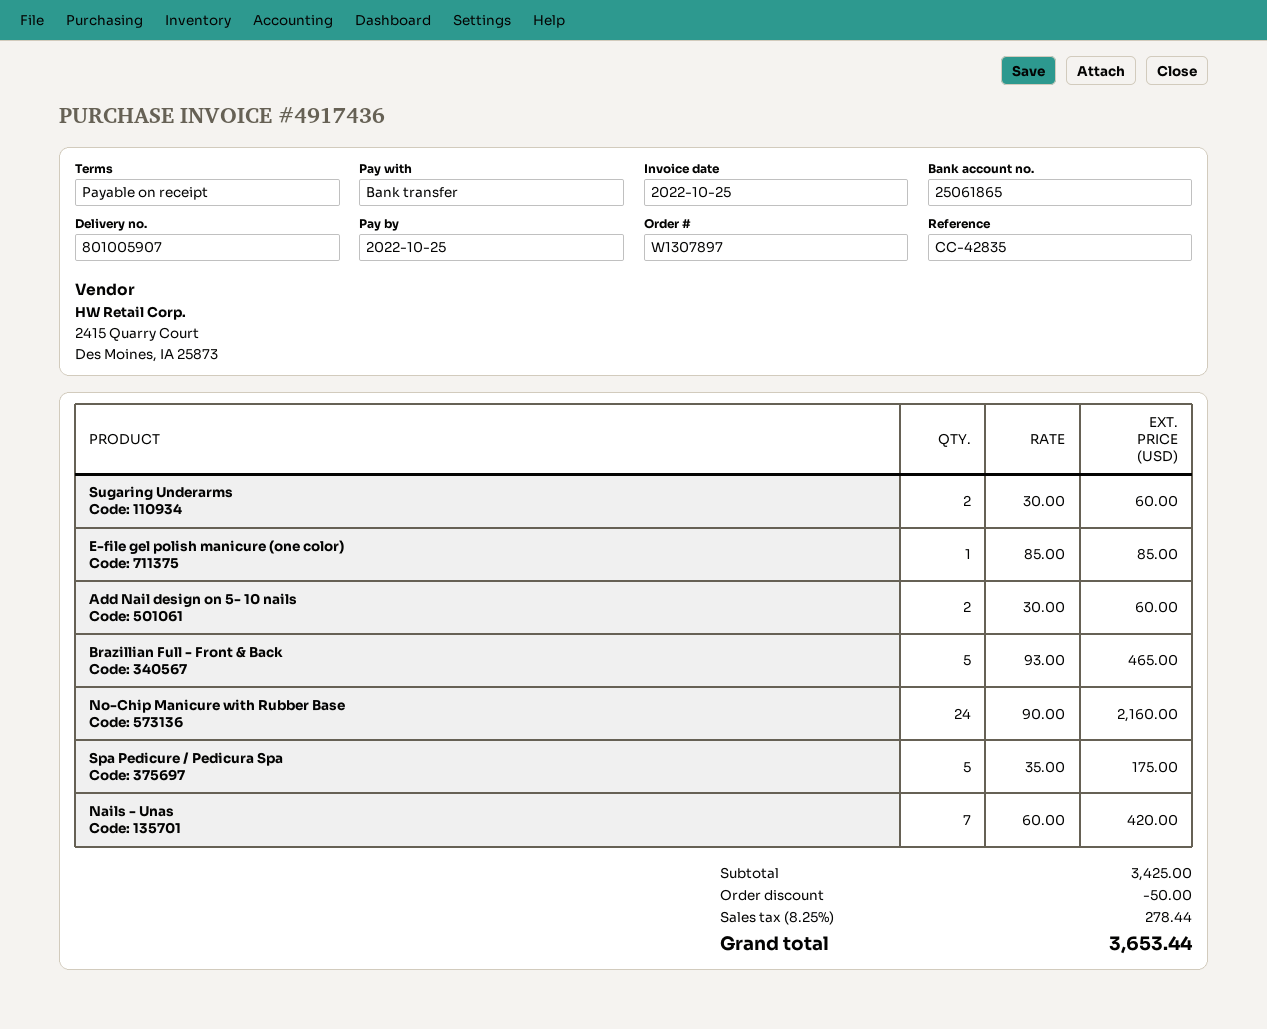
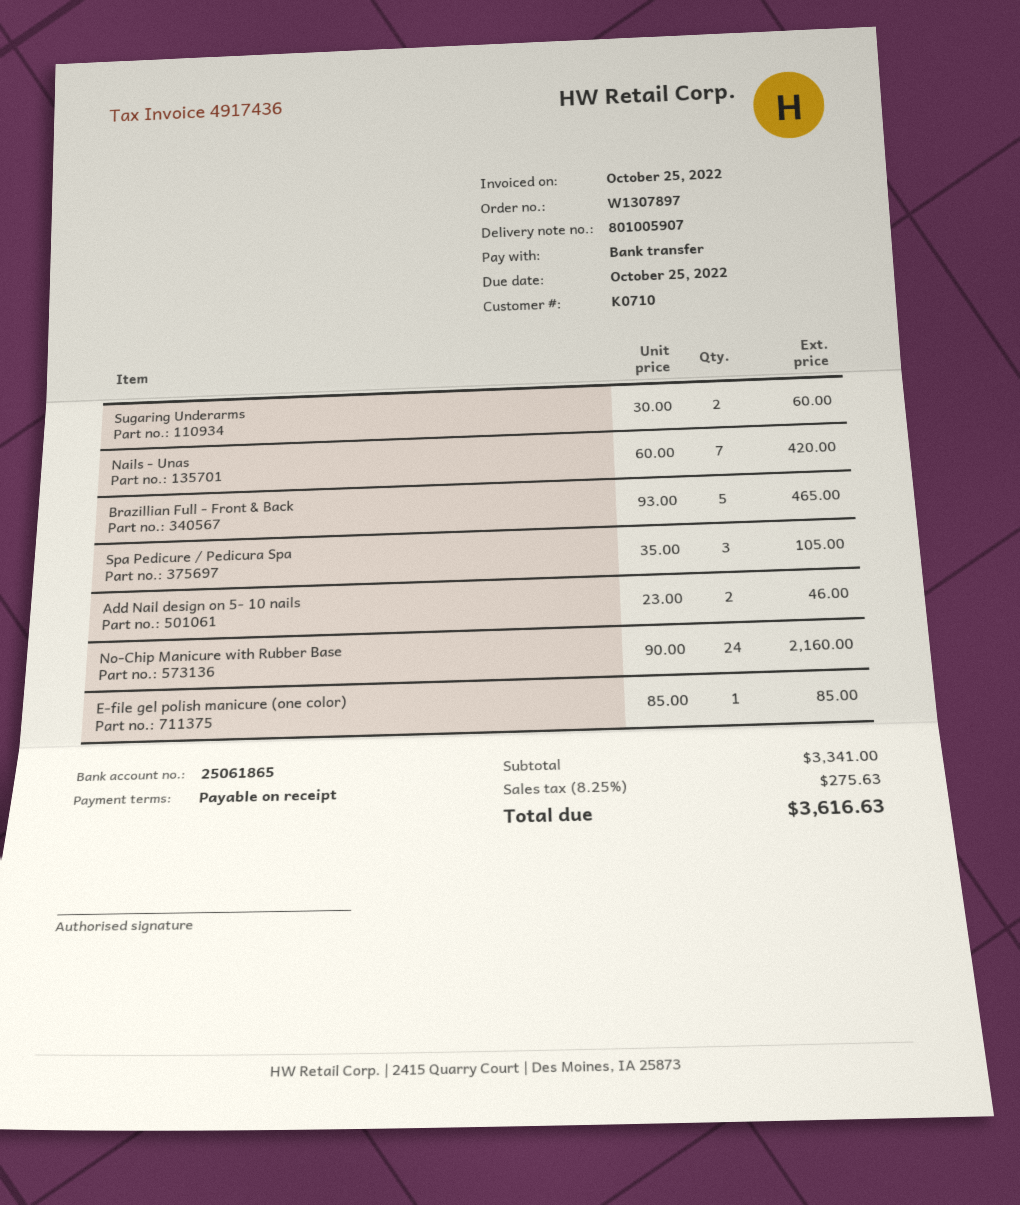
Add Nail design on 5- 10 nails: 2 x 30.00 = 60.00 -> 2 x 23.00 = 46.00
Spa Pedicure / Pedicura Spa: 5 x 35.00 = 175.00 -> 3 x 35.00 = 105.00
subtotal: 3425.00 -> 3341.00
discount: 50.00 -> none
tax: 8.25% = 278.44 -> 8.25% = 275.63
total: 3653.44 -> 3616.63

